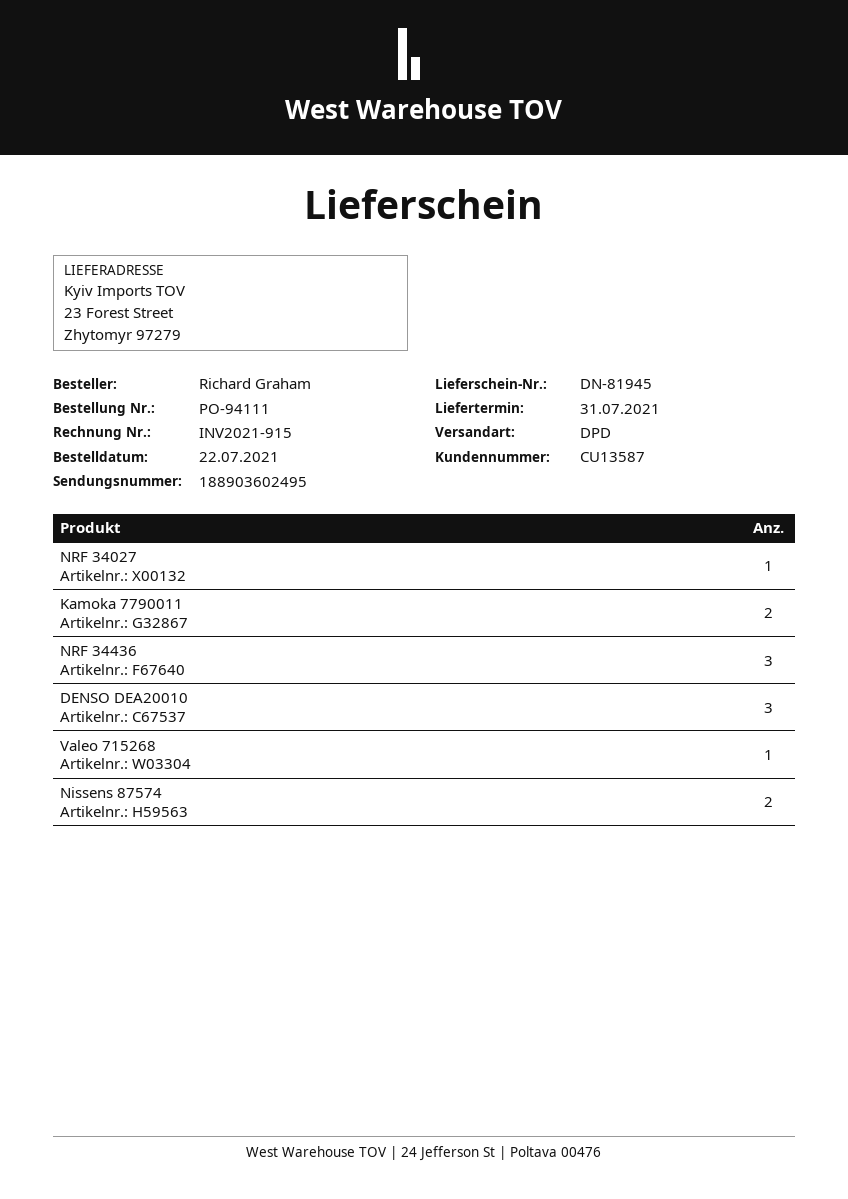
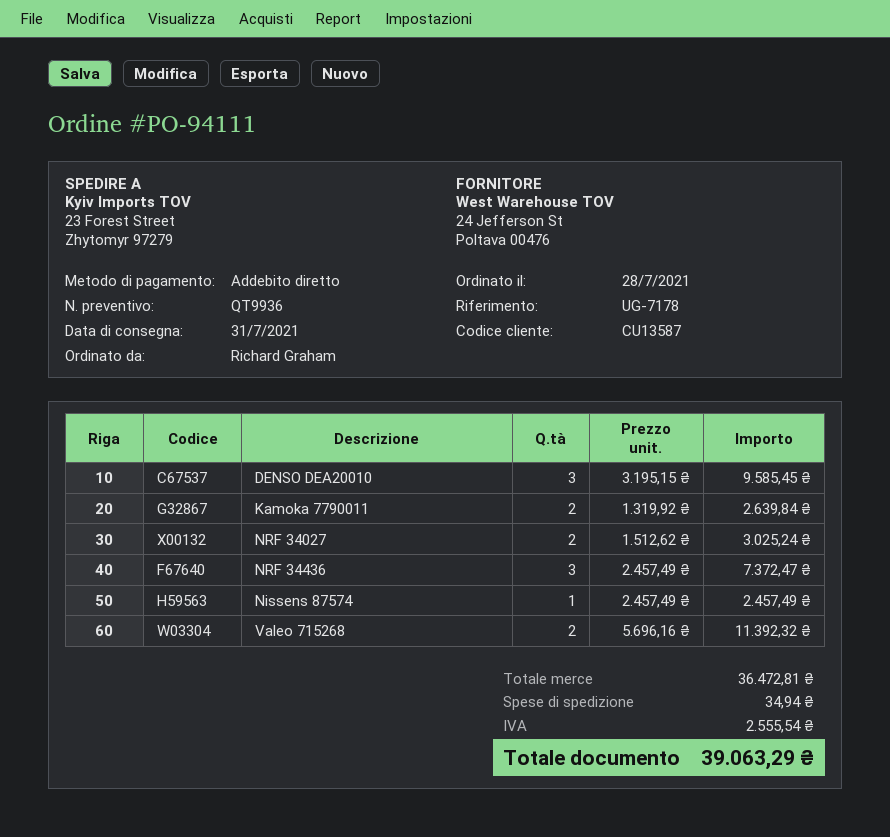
order date: 2021-07-22 -> 2021-07-28
NRF 34027: 1 -> 2
Valeo 715268: 1 -> 2
Nissens 87574: 2 -> 1

